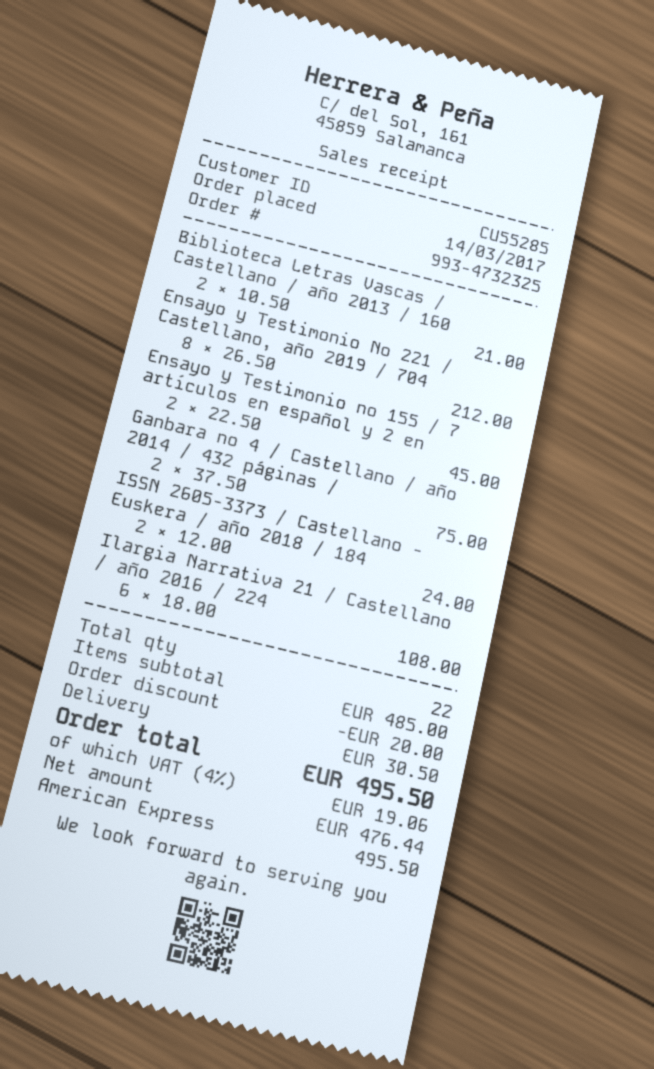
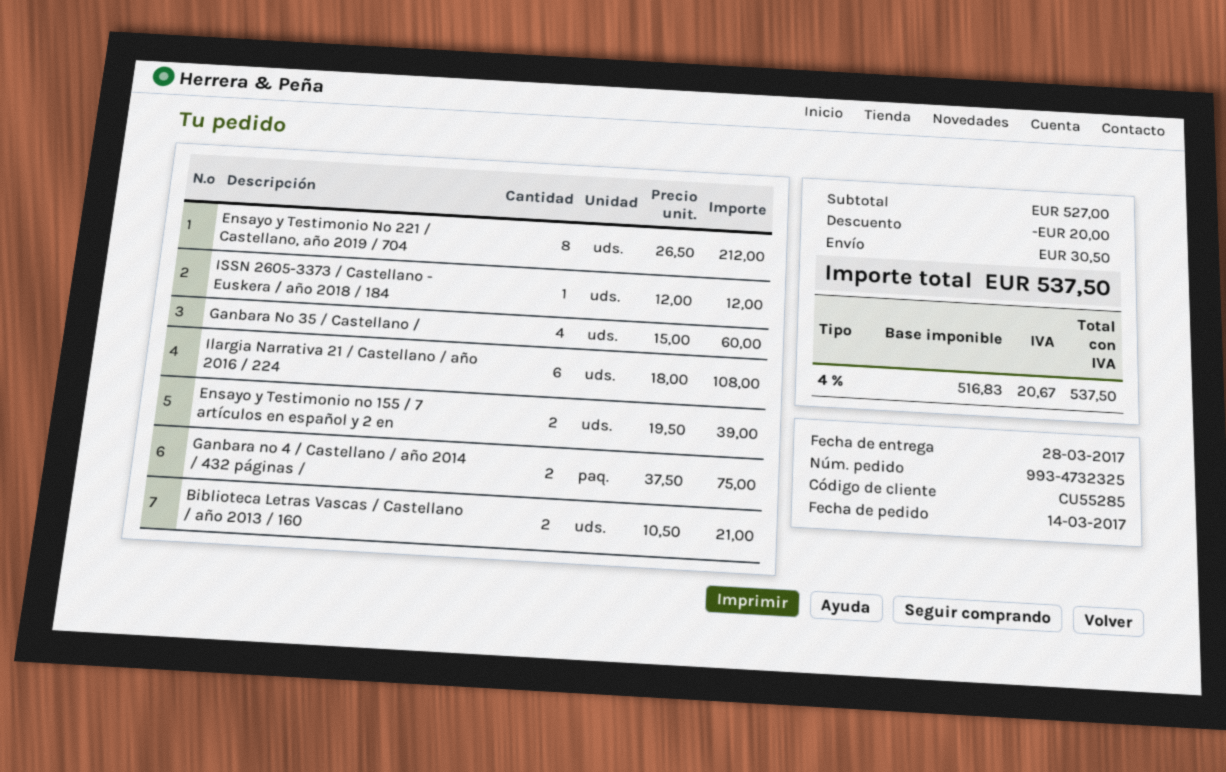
Ensayo y Testimonio nº 155 / 7 artículos en español y 2 en: 2 x 22.50 = 45.00 -> 2 x 19.50 = 39.00
ISSN 2605-3373 / Castellano - Euskera / año 2018 / 184: 2 x 12.00 = 24.00 -> 1 x 12.00 = 12.00
Ganbara Nº 35 / Castellano /: none -> 4 x 15.00 = 60.00
subtotal: 485.00 -> 527.00
net: 476.44 -> 516.83
tax: 4% = 19.06 -> 4% = 20.67
total: 495.50 -> 537.50

